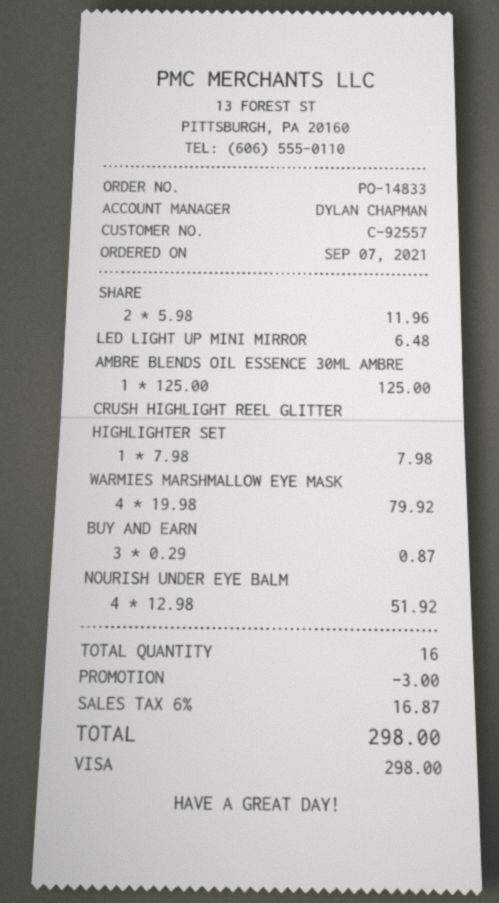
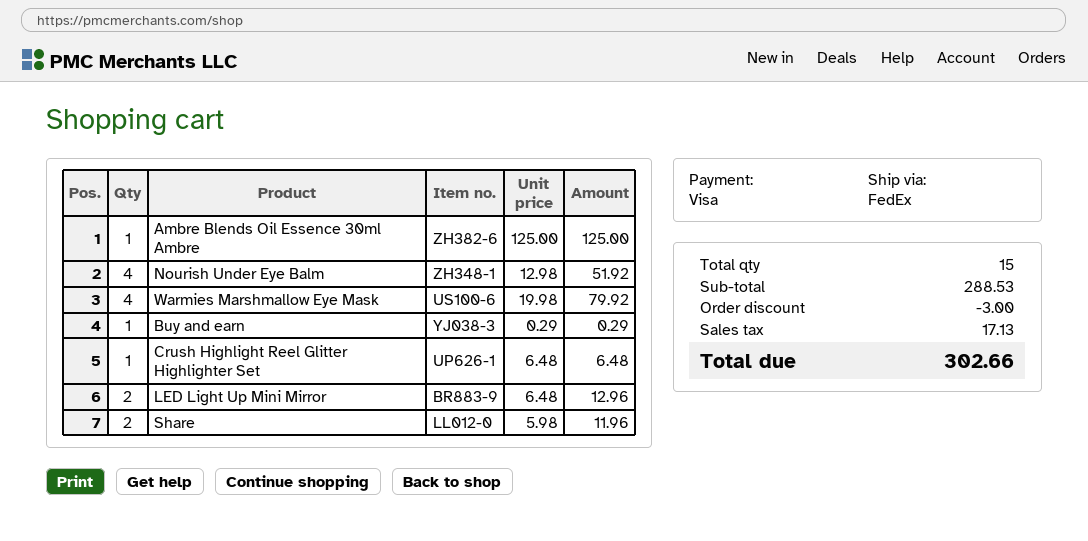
LED LIGHT UP MINI MIRROR: 1 x 6.48 = 6.48 -> 2 x 6.48 = 12.96
CRUSH HIGHLIGHT REEL GLITTER HIGHLIGHTER SET: 1 x 7.98 = 7.98 -> 1 x 6.48 = 6.48
BUY AND EARN: 3 x 0.29 = 0.87 -> 1 x 0.29 = 0.29
total quantity: 16 -> 15
tax: 16.87 -> 17.13
total: 298.00 -> 302.66

